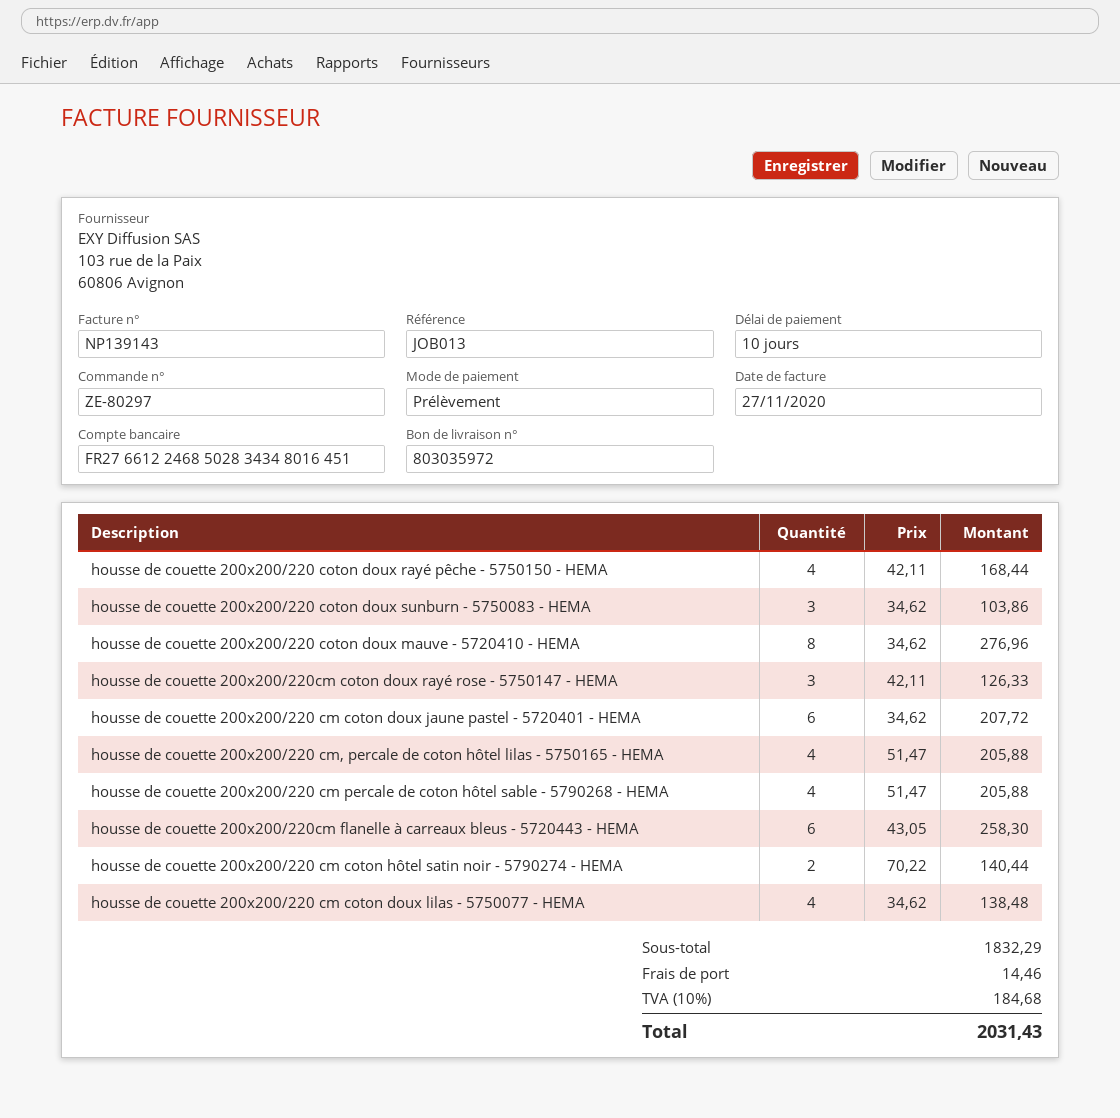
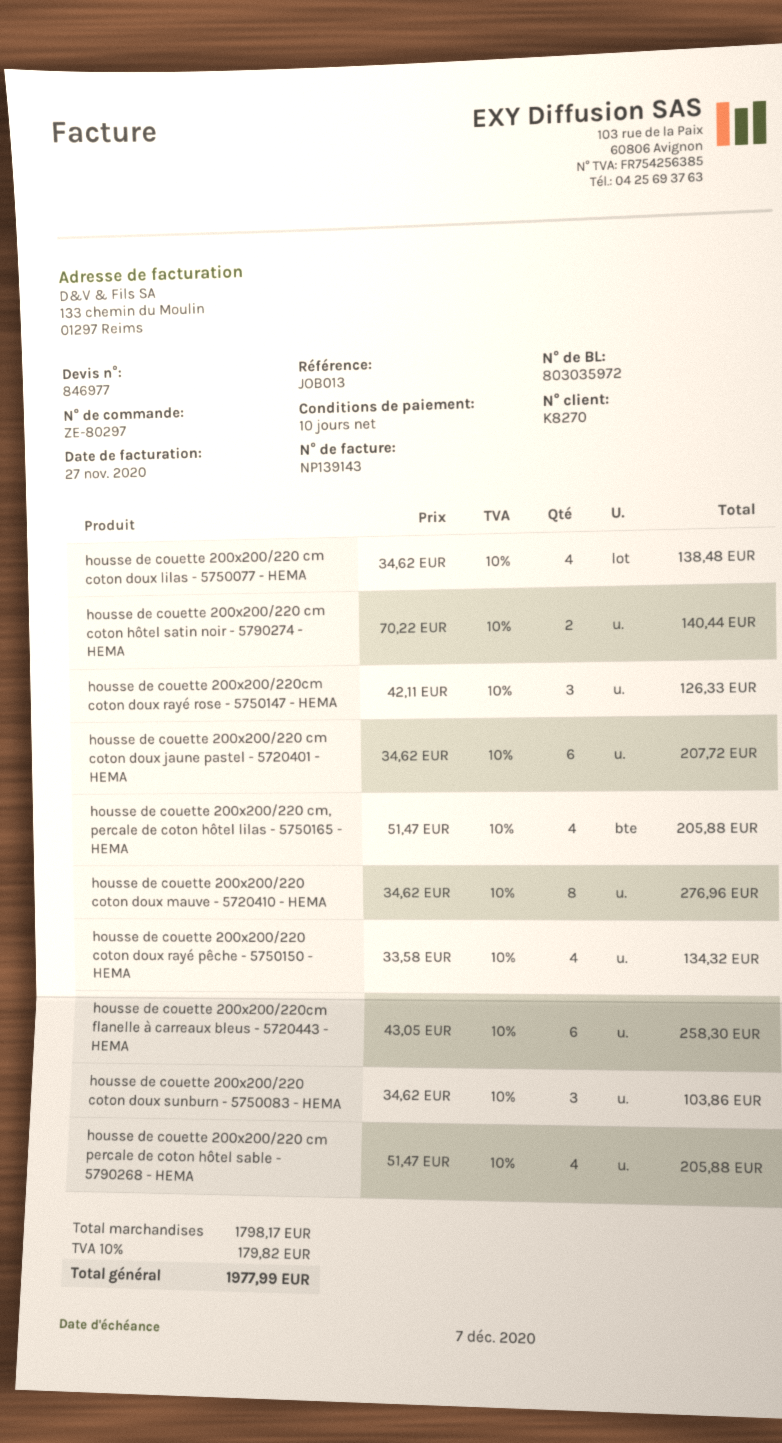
housse de couette 200x200/220 coton doux rayé pêche - 5750150 - HEMA: 4 x 42.11 = 168.44 -> 4 x 33.58 = 134.32
subtotal: 1832.29 -> 1798.17
shipping: 14.46 -> none
tax: 10% = 184.68 -> 10% = 179.82
total: 2031.43 -> 1977.99

